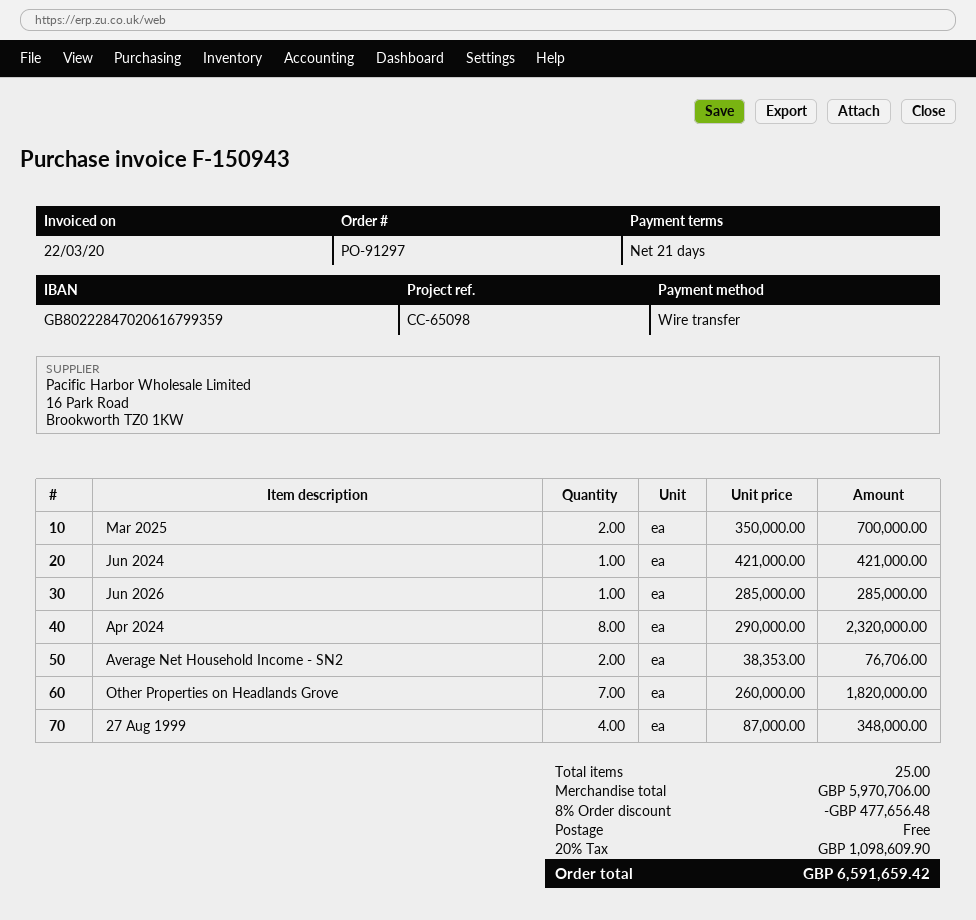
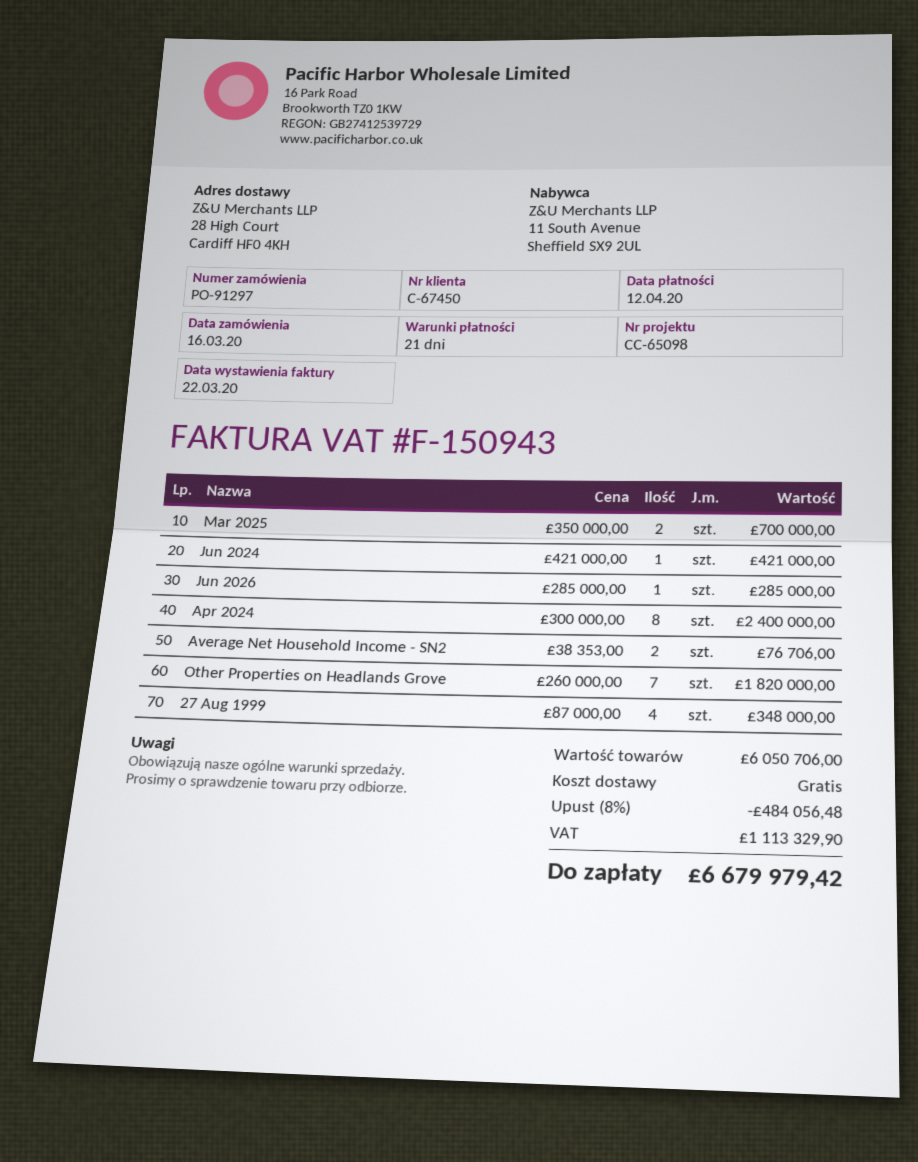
Apr 2024: 8 x 290000.00 = 2320000.00 -> 8 x 300000.00 = 2400000.00
subtotal: 5970706.00 -> 6050706.00
discount: 8% = 477656.48 -> 8% = 484056.48
tax: 1098609.90 -> 1113329.90
total: 6591659.42 -> 6679979.42

